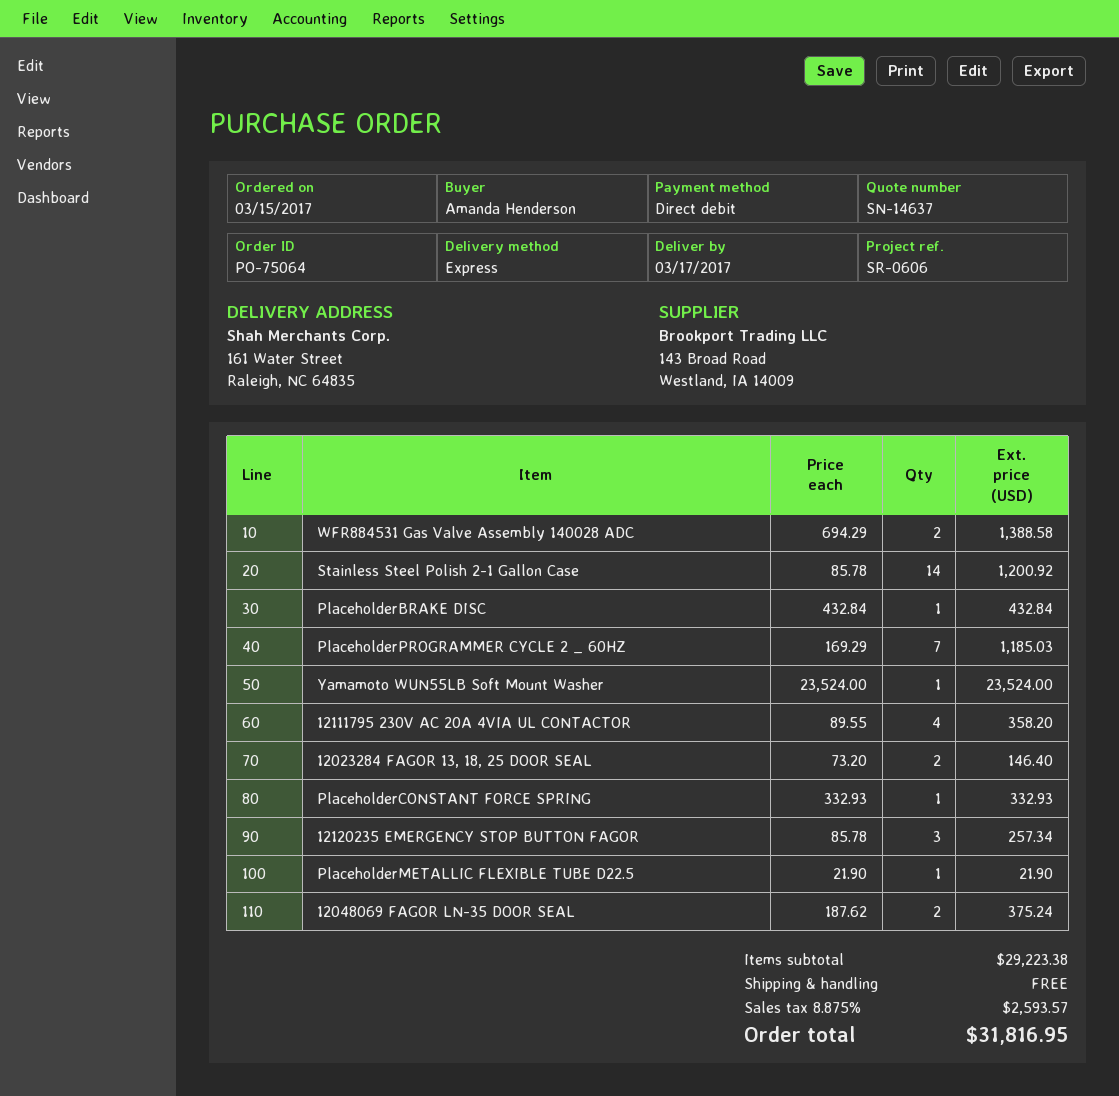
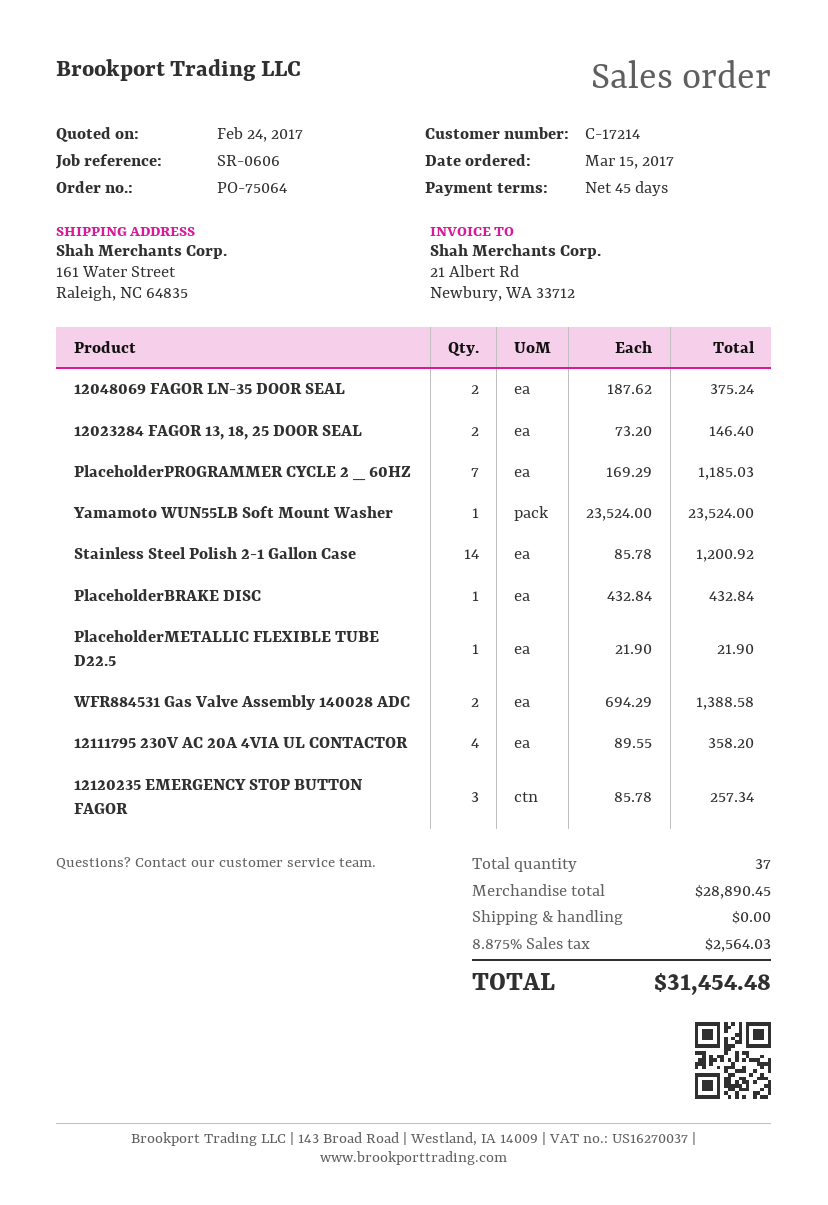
PlaceholderCONSTANT FORCE SPRING: 1 x 332.93 = 332.93 -> none
subtotal: 29223.38 -> 28890.45
tax: 8.875% = 2593.57 -> 8.875% = 2564.03
total: 31816.95 -> 31454.48

